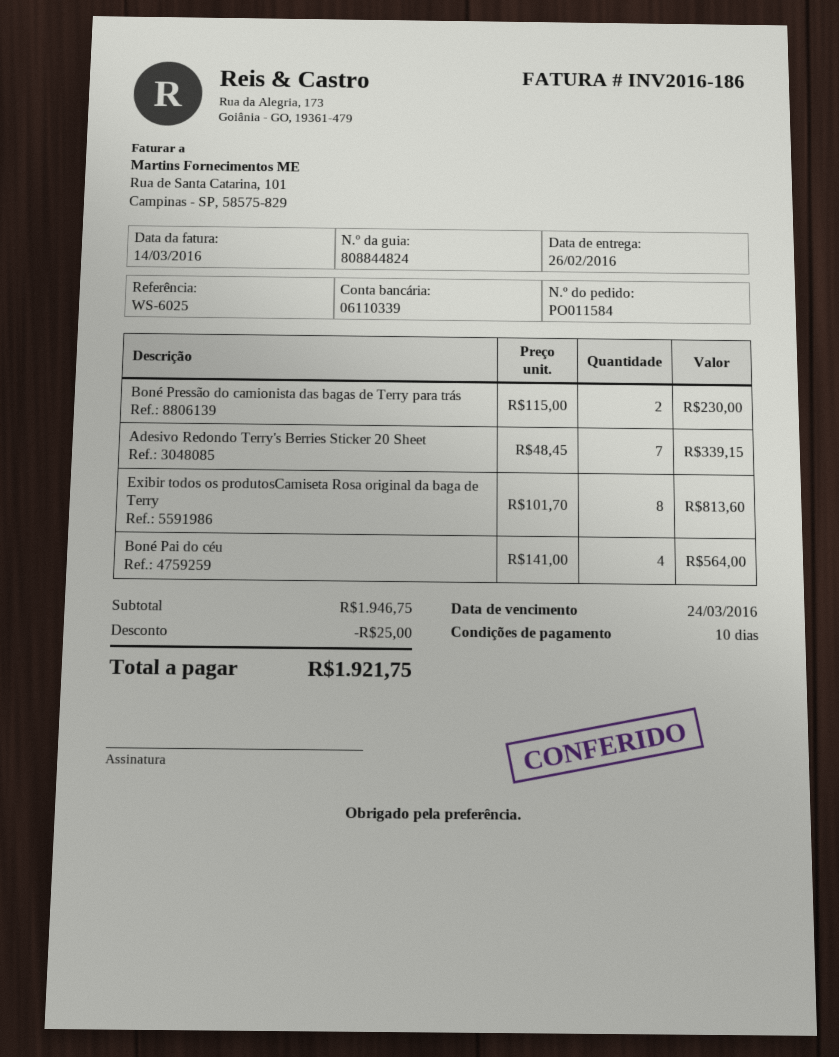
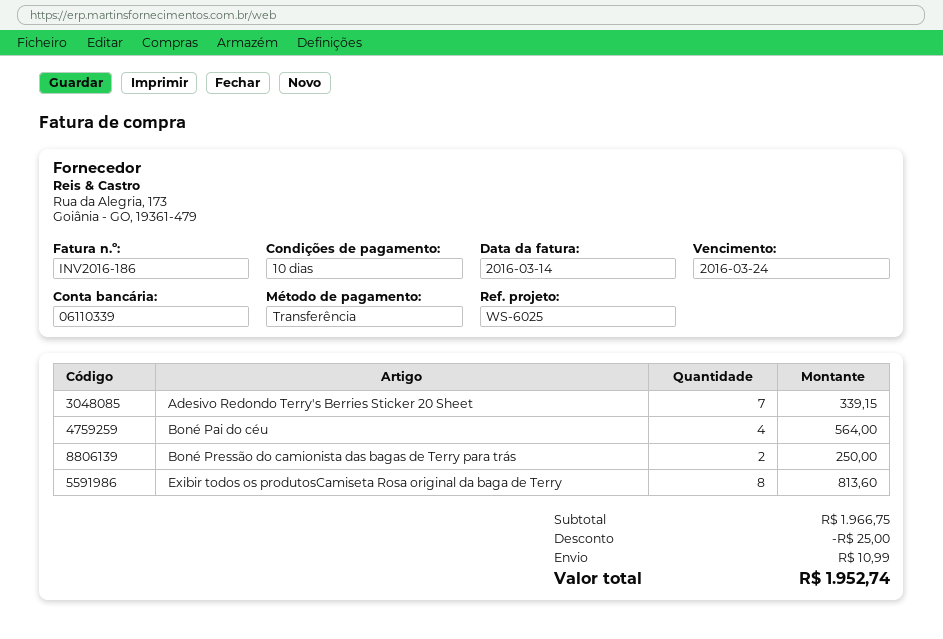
Boné Pressão do camionista das bagas de Terry para trás: 2 for 230.00 -> 2 for 250.00
subtotal: 1946.75 -> 1966.75
shipping: none -> 10.99
total: 1921.75 -> 1952.74

